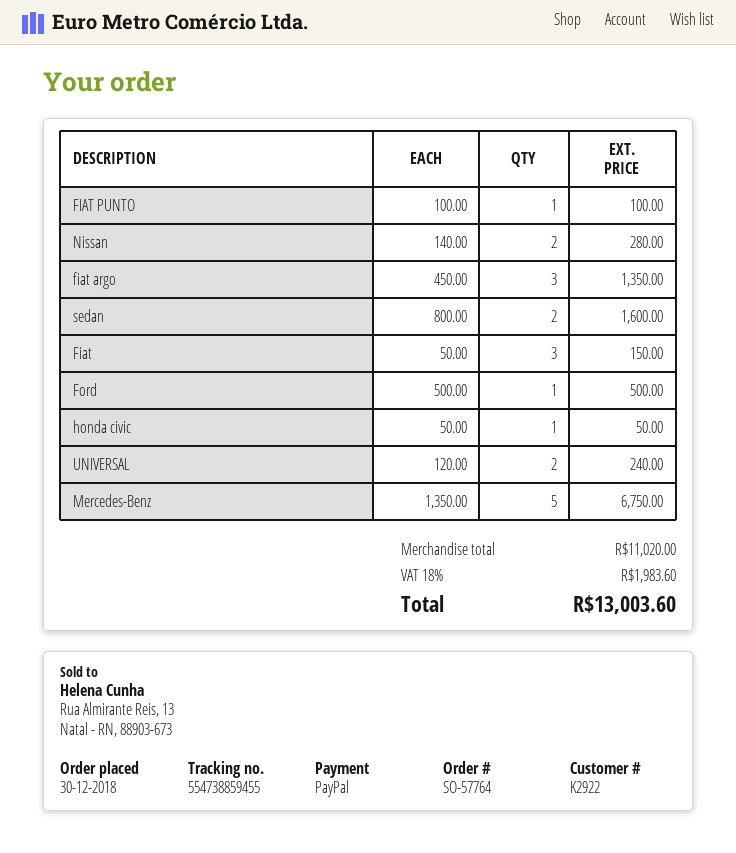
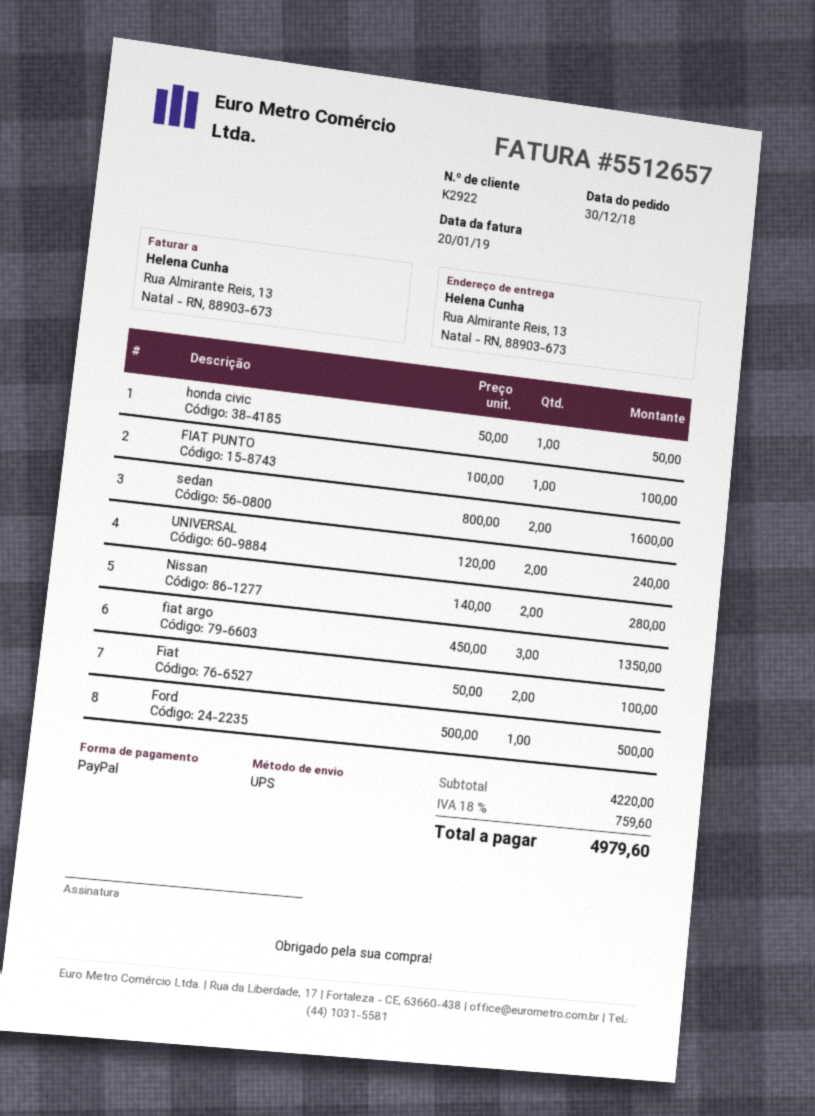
Fiat: 3 x 50.00 = 150.00 -> 2 x 50.00 = 100.00
Mercedes-Benz: 5 x 1350.00 = 6750.00 -> none
subtotal: 11020.00 -> 4220.00
tax: 18% = 1983.60 -> 18% = 759.60
total: 13003.60 -> 4979.60

